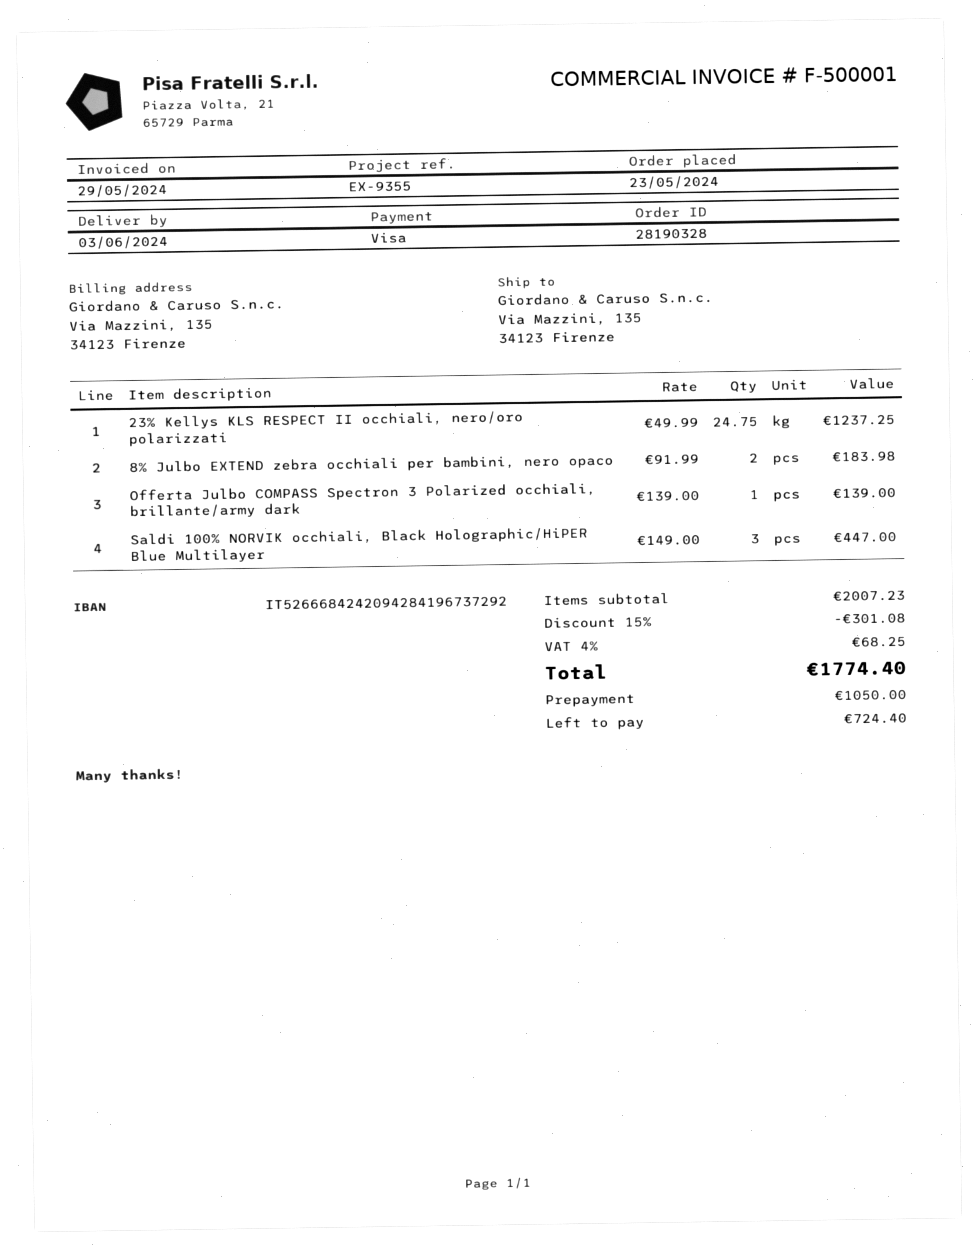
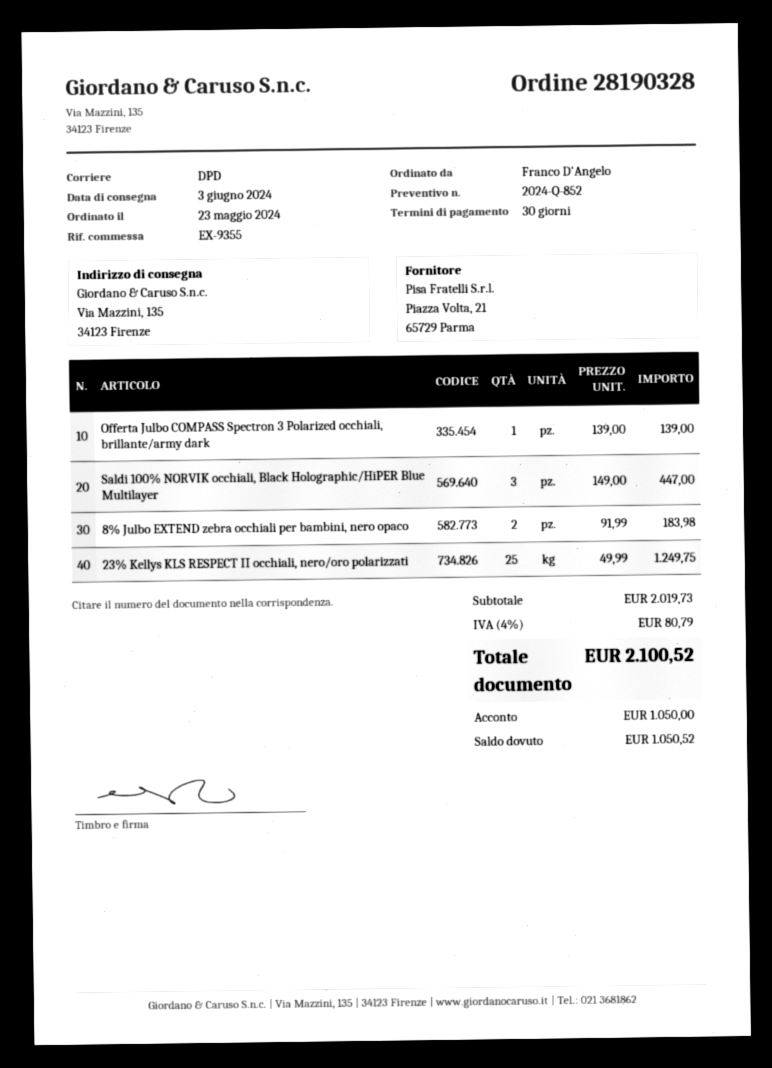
23% Kellys KLS RESPECT II occhiali, nero/oro polarizzati: 24.75 x 49.99 = 1237.25 -> 25 x 49.99 = 1249.75
subtotal: 2007.23 -> 2019.73
discount: 15% = 301.08 -> none
tax: 4% = 68.25 -> 4% = 80.79
total: 1774.40 -> 2100.52
balance: 724.40 -> 1050.52

